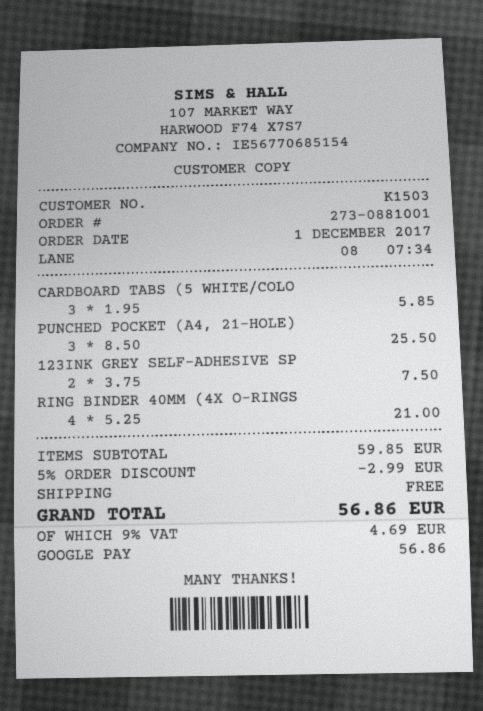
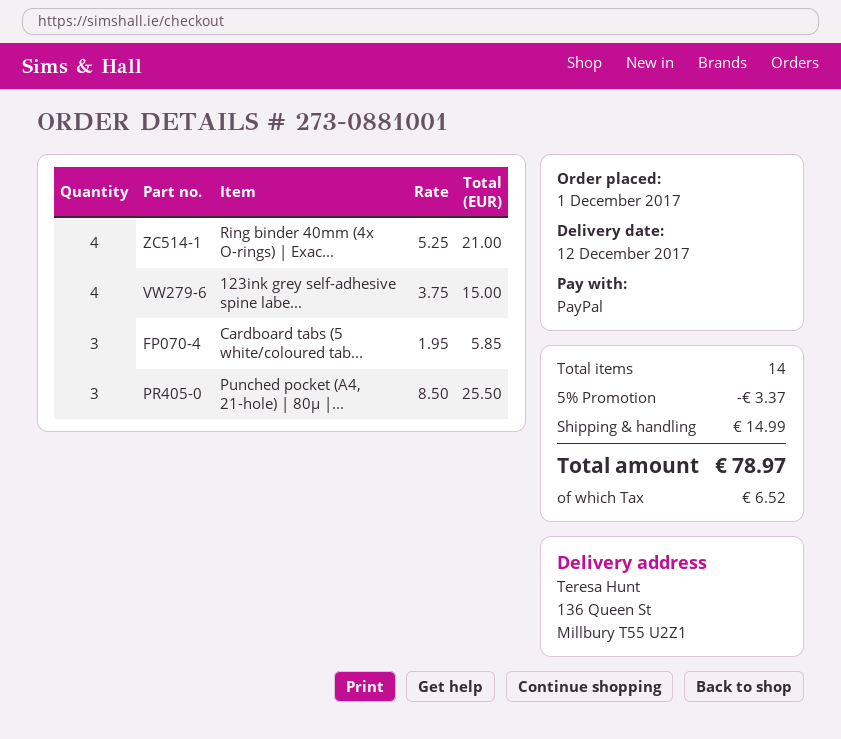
payment method: Google Pay -> PayPal
123INK GREY SELF-ADHESIVE SP: 2 x 3.75 = 7.50 -> 4 x 3.75 = 15.00
discount: 5% = 2.99 -> 5% = 3.37
shipping: 0.00 -> 14.99
tax: 4.69 -> 6.52
total: 56.86 -> 78.97

